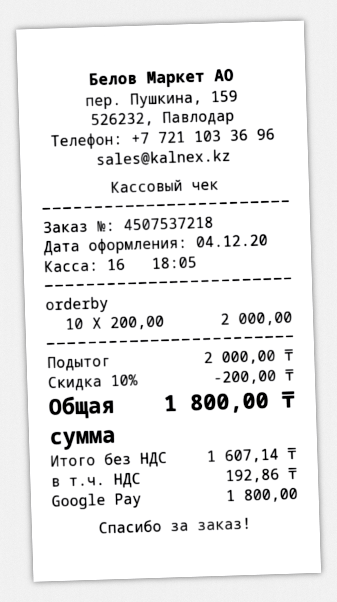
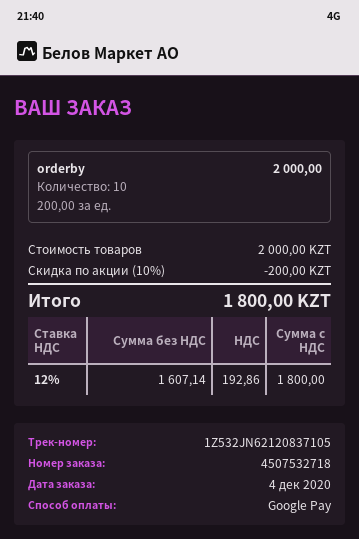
order number: 4507537218 -> 4507532718

